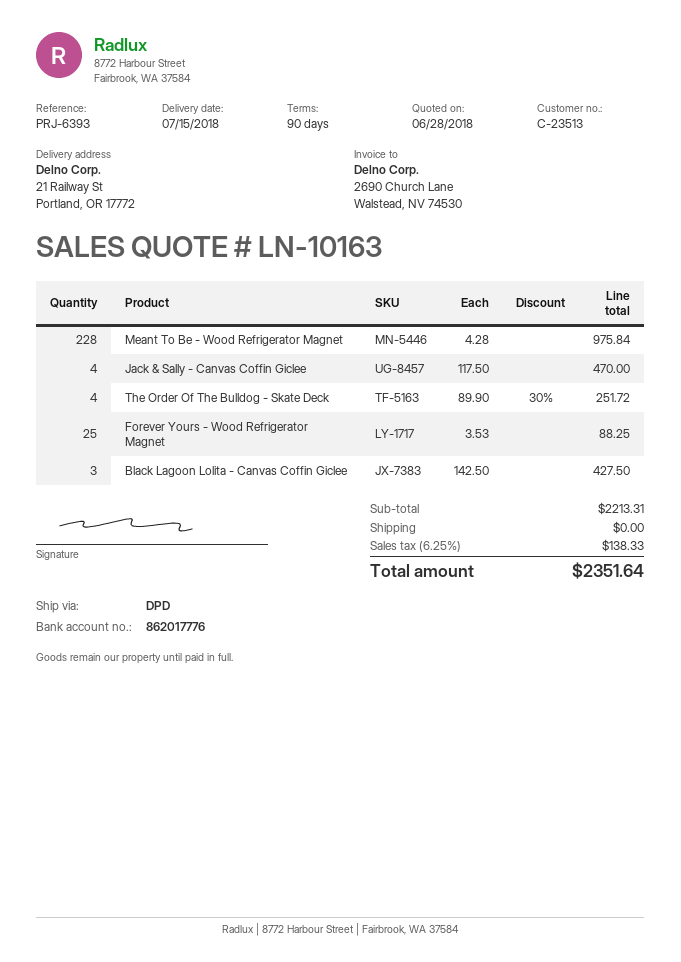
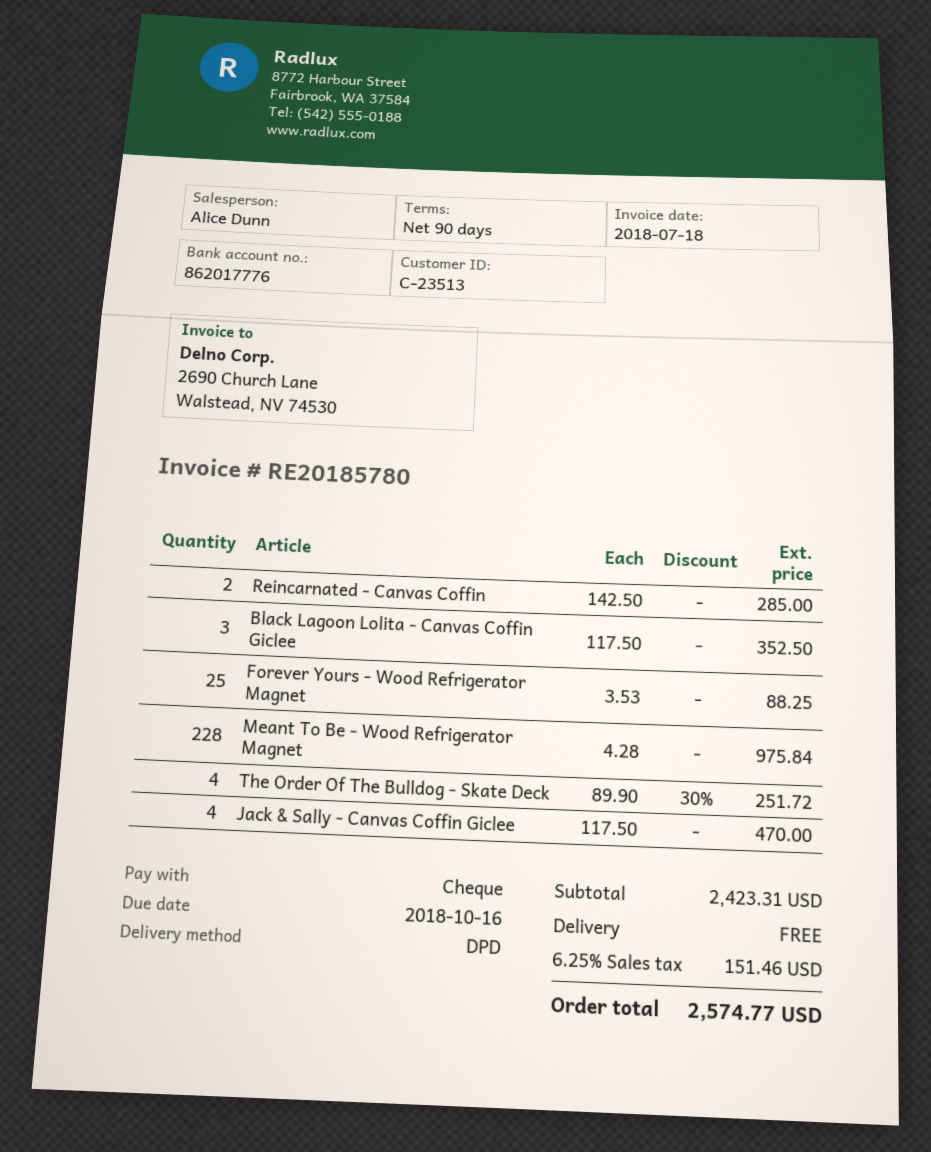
Black Lagoon Lolita - Canvas Coffin Giclee: 3 x 142.50 = 427.50 -> 3 x 117.50 = 352.50
Reincarnated - Canvas Coffin: none -> 2 x 142.50 = 285.00
subtotal: 2213.31 -> 2423.31
tax: 6.25% = 138.33 -> 6.25% = 151.46
total: 2351.64 -> 2574.77

